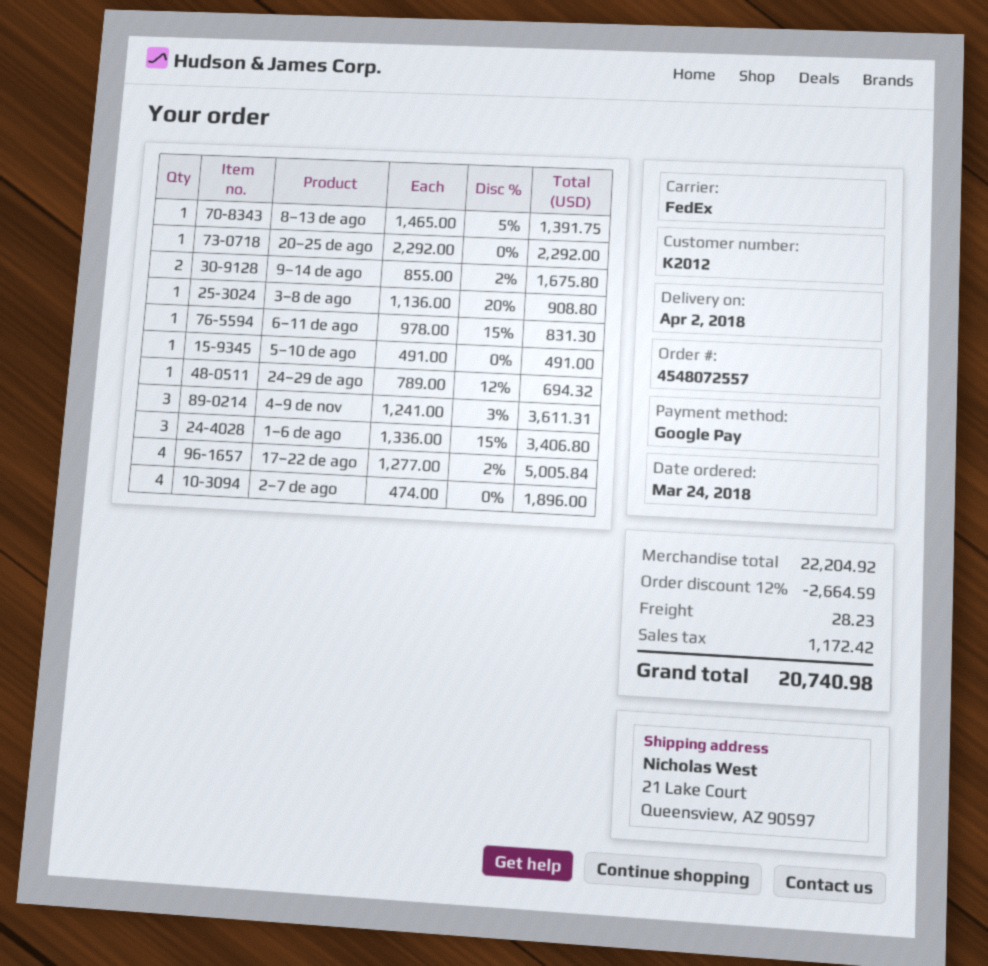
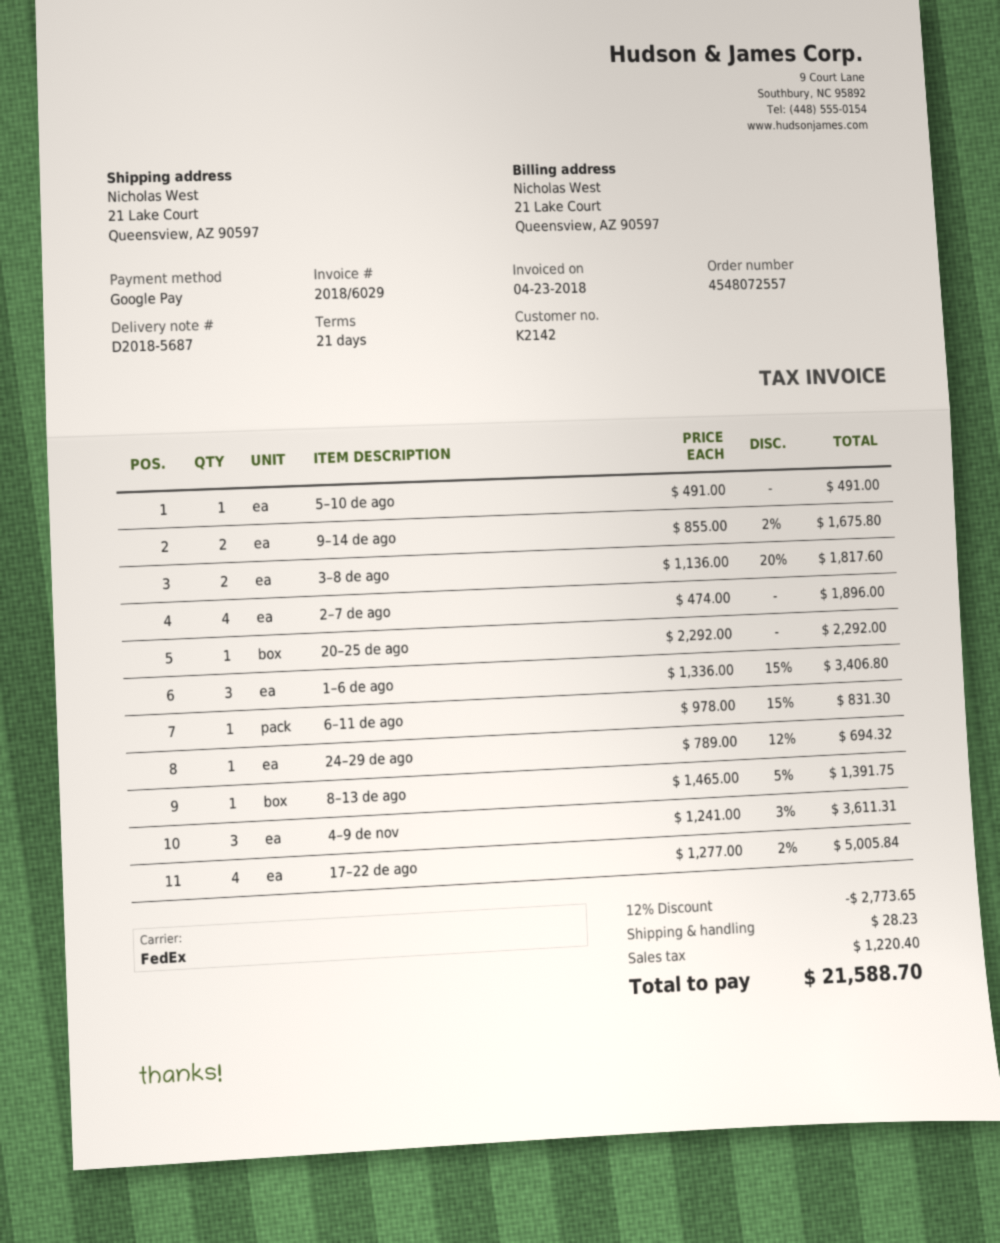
customer number: K2012 -> K2142
3–8 de ago: 1 x 1136.00 - 20% = 908.80 -> 2 x 1136.00 - 20% = 1817.60
discount: 12% = 2664.59 -> 12% = 2773.65
tax: 1172.42 -> 1220.40
total: 20740.98 -> 21588.70

